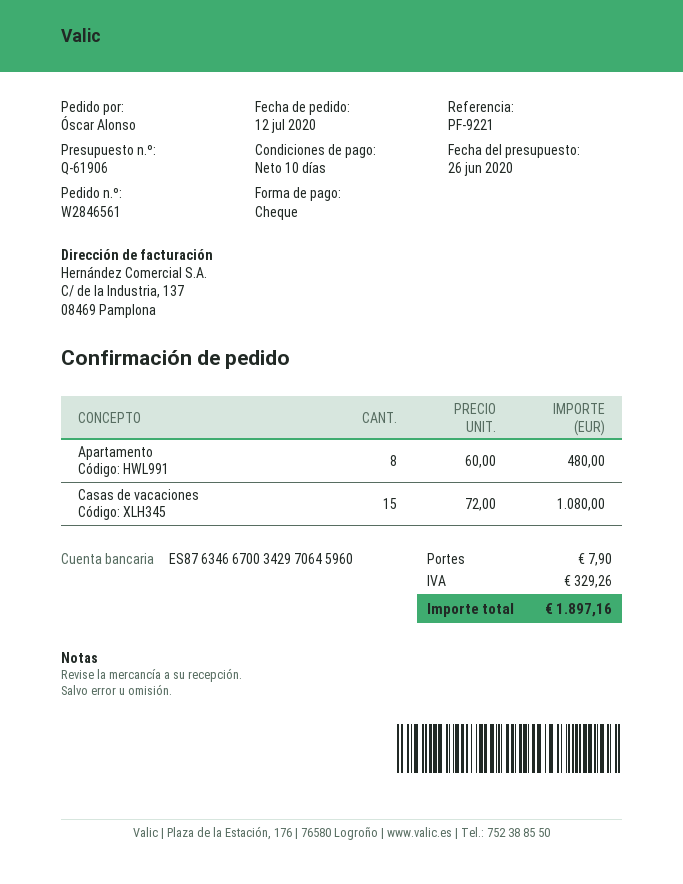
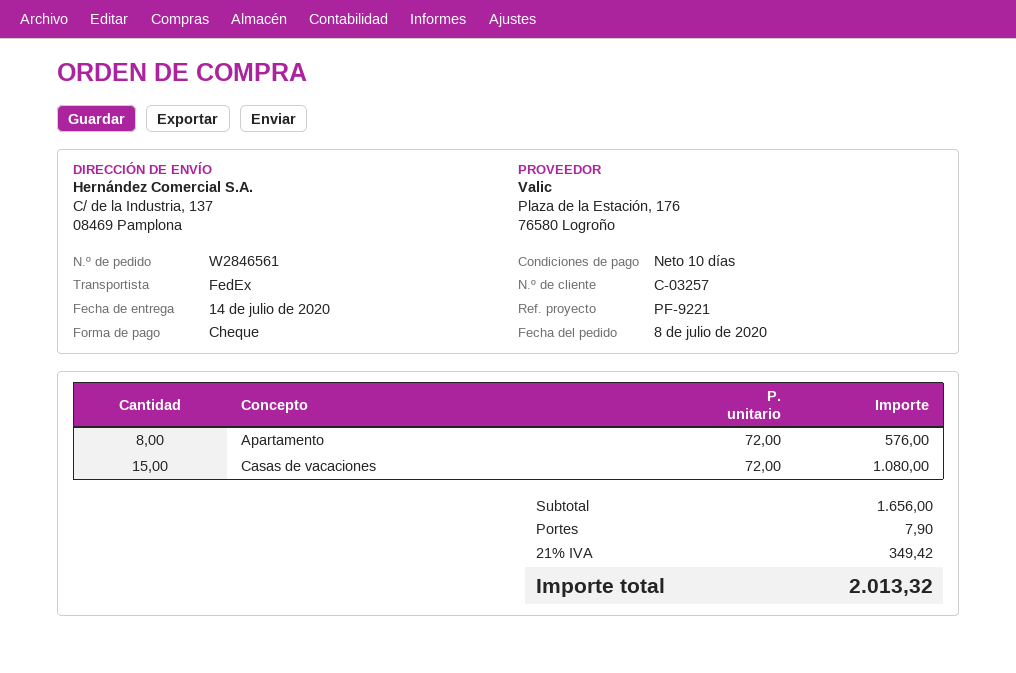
order date: 2020-07-12 -> 2020-07-08
Apartamento: 8 x 60.00 = 480.00 -> 8 x 72.00 = 576.00
tax: 329.26 -> 349.42
total: 1897.16 -> 2013.32

